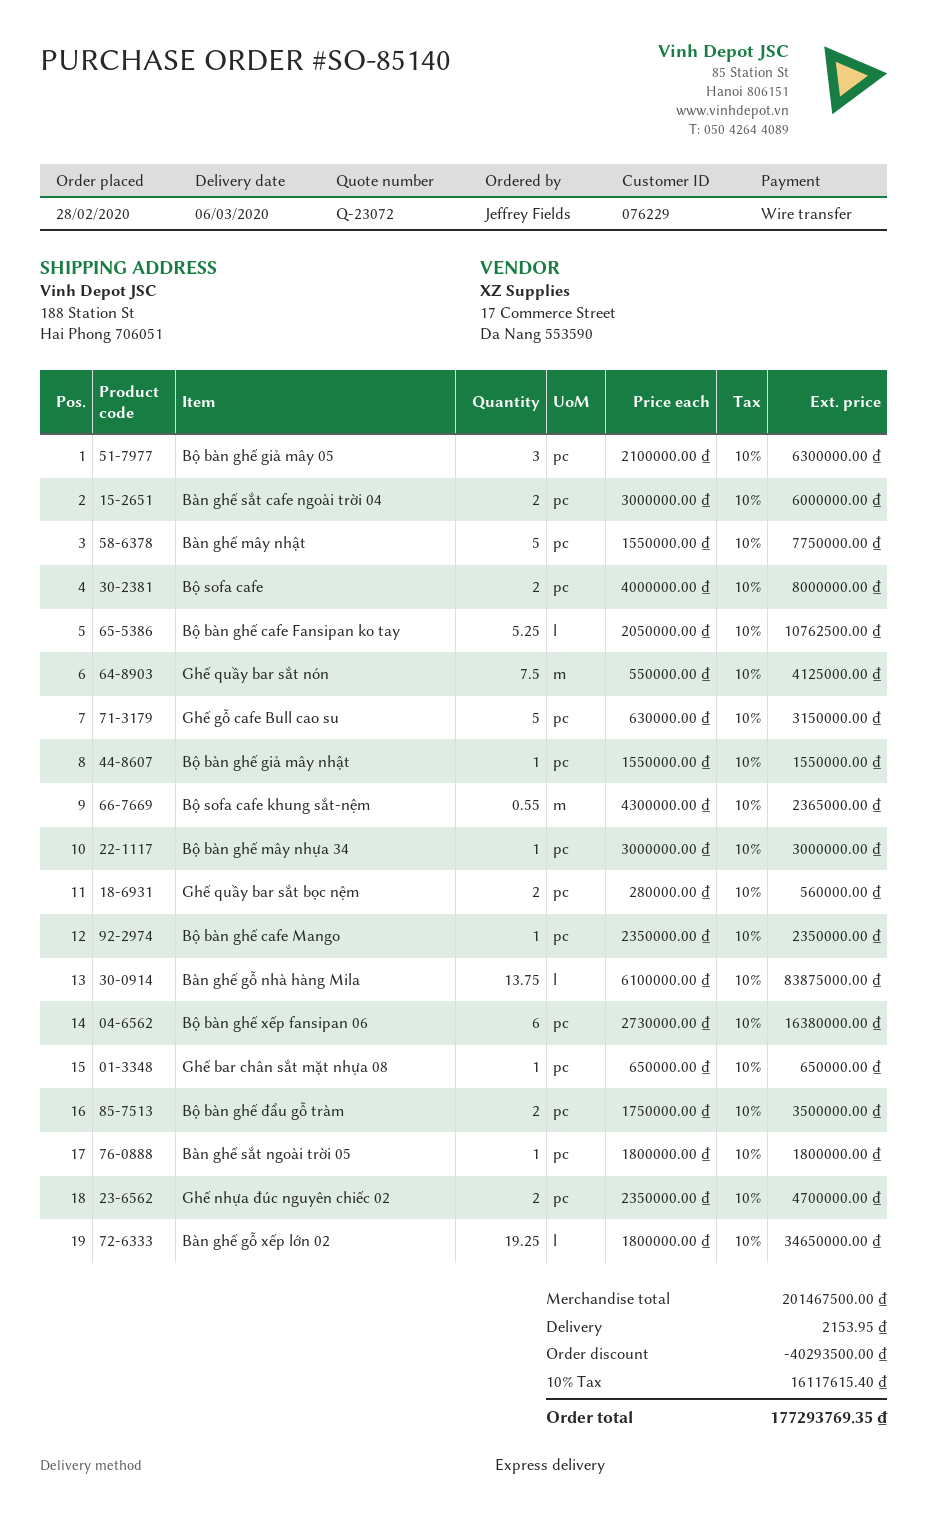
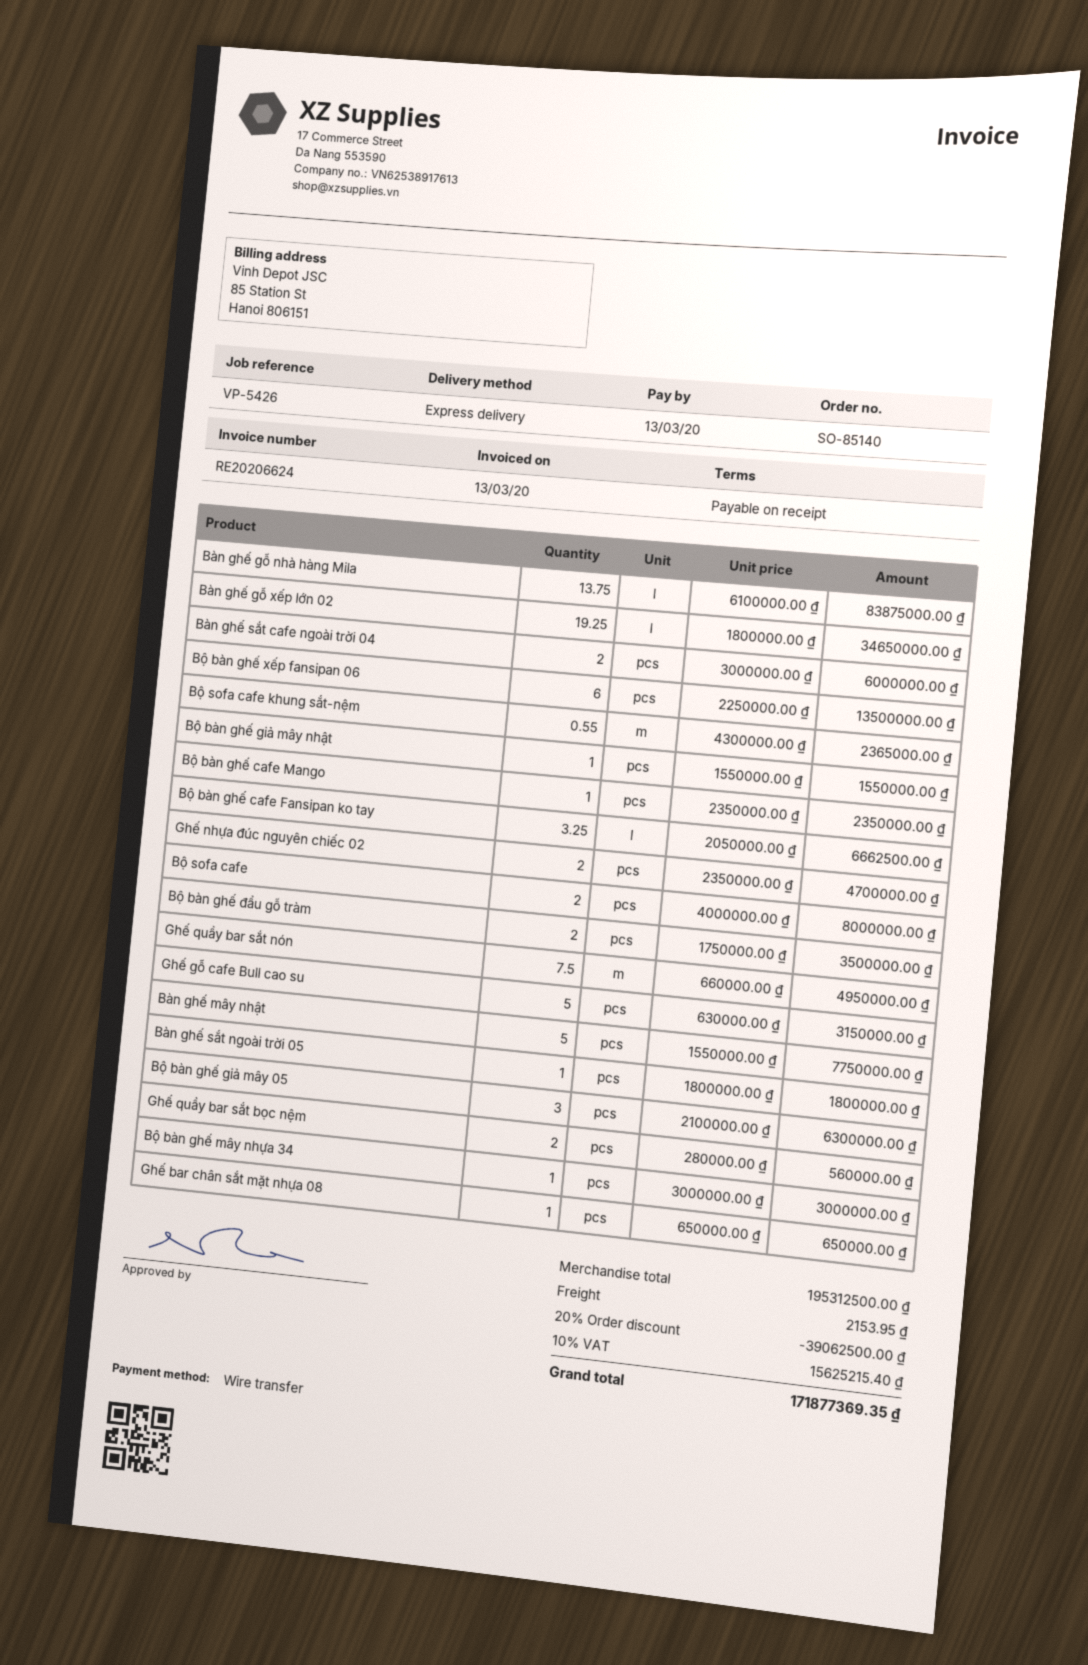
Bộ bàn ghế cafe Fansipan ko tay: 5.25 x 2050000.00 = 10762500.00 -> 3.25 x 2050000.00 = 6662500.00
Ghế quầy bar sắt nón: 7.5 x 550000.00 = 4125000.00 -> 7.5 x 660000.00 = 4950000.00
Bộ bàn ghế xếp fansipan 06: 6 x 2730000.00 = 16380000.00 -> 6 x 2250000.00 = 13500000.00
subtotal: 201467500.00 -> 195312500.00
discount: 40293500.00 -> 39062500.00
tax: 10% = 16117615.40 -> 10% = 15625215.40
total: 177293769.35 -> 171877369.35

